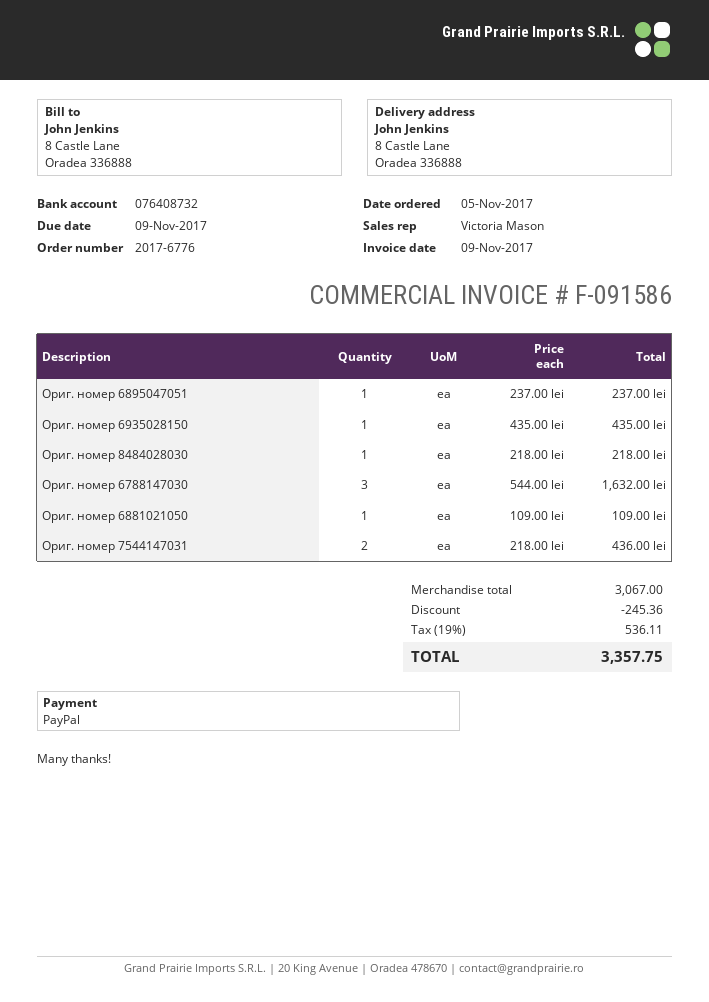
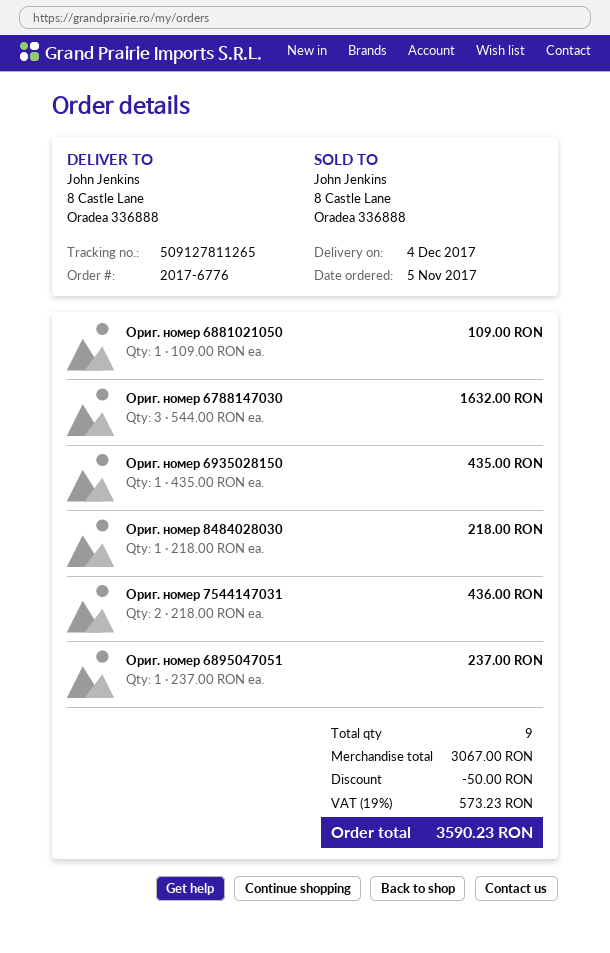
discount: 245.36 -> 50.00
tax: 19% = 536.11 -> 19% = 573.23
total: 3357.75 -> 3590.23

